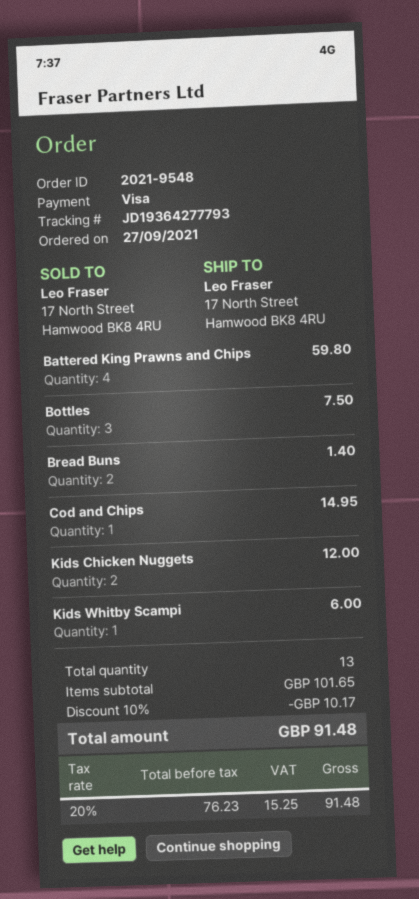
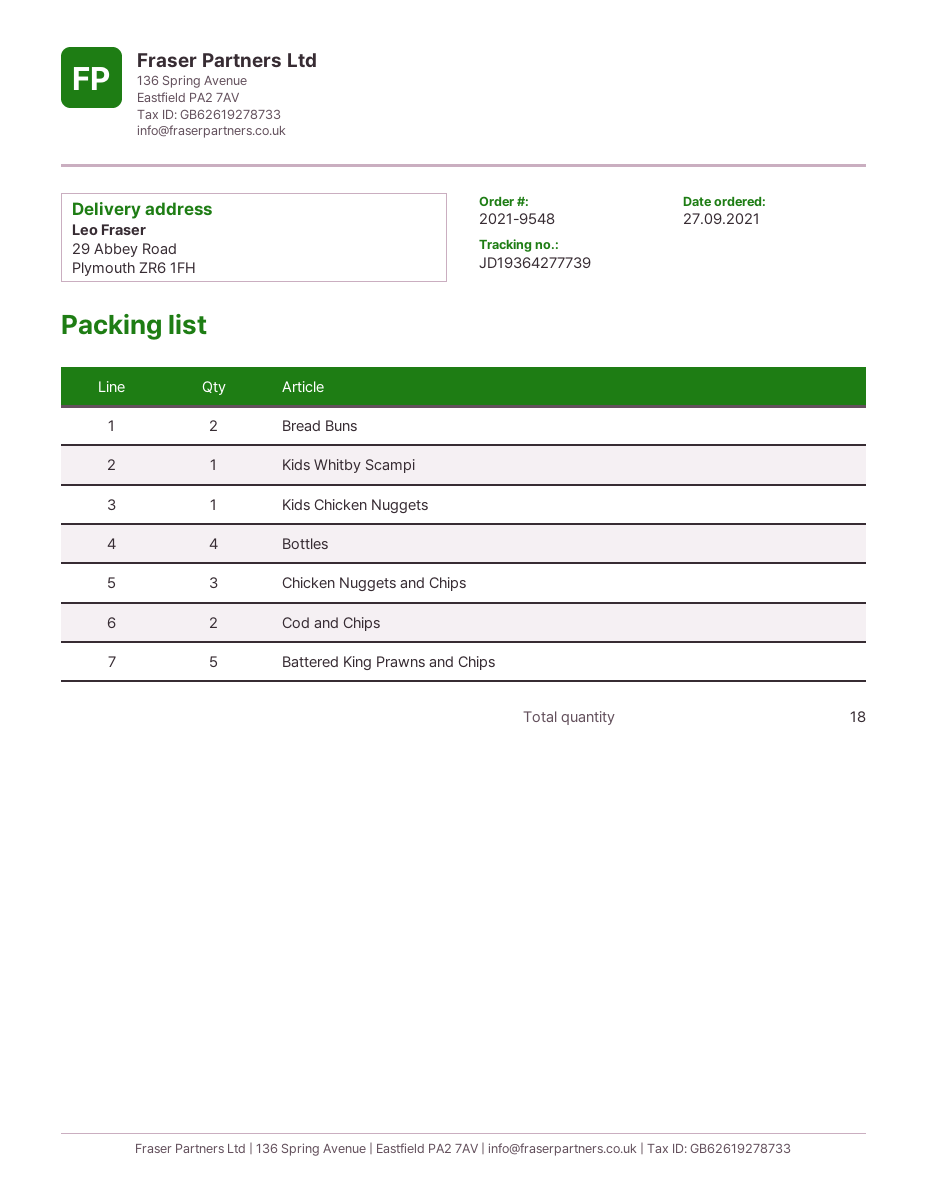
tracking number: JD19364277793 -> JD19364277739
ship to: 17 North Street, Hamwood BK8 4RU -> 29 Abbey Road, Plymouth ZR6 1FH
Battered King Prawns and Chips: 4 -> 5
Bottles: 3 -> 4
Cod and Chips: 1 -> 2
Kids Chicken Nuggets: 2 -> 1
Chicken Nuggets and Chips: none -> 3
total quantity: 13 -> 18

